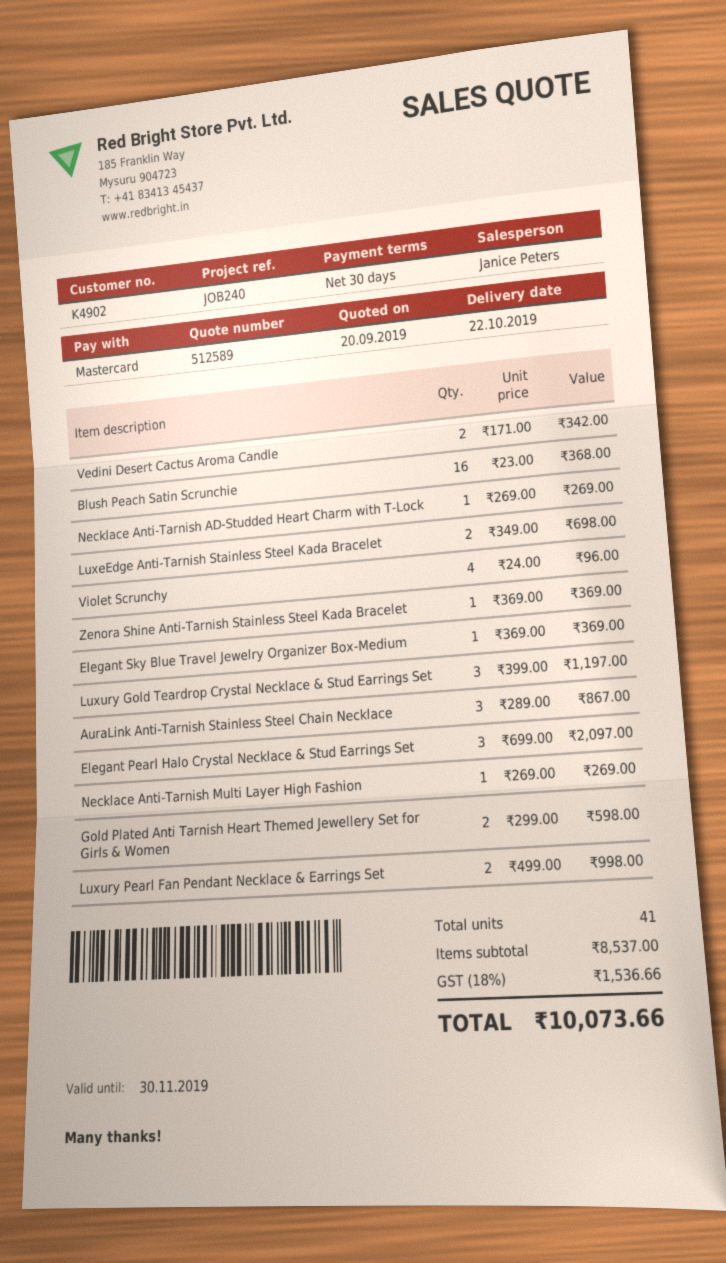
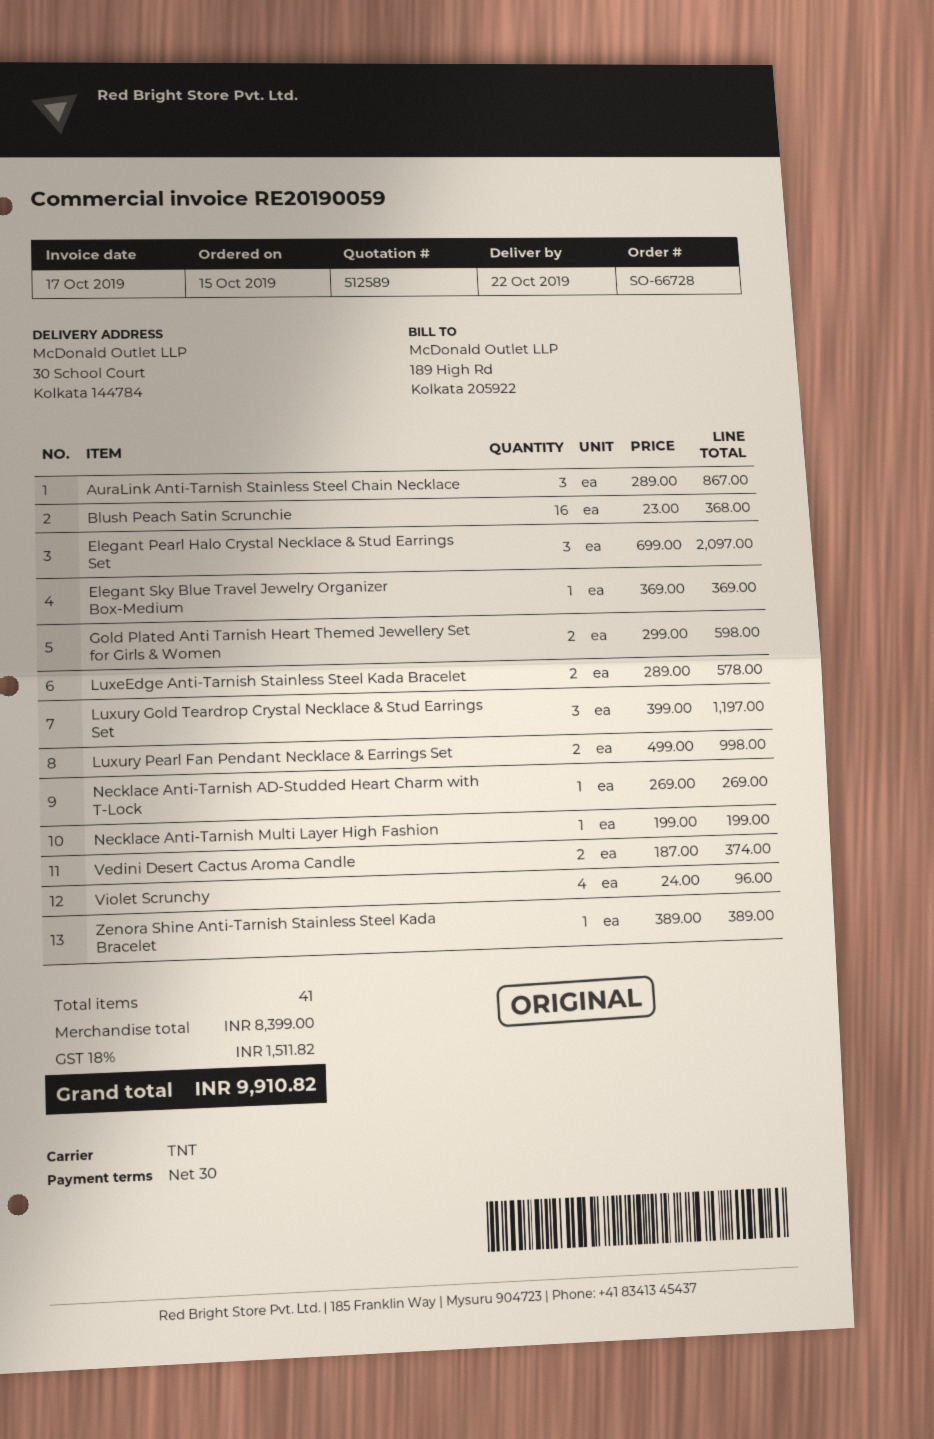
Vedini Desert Cactus Aroma Candle: 2 x 171.00 = 342.00 -> 2 x 187.00 = 374.00
LuxeEdge Anti-Tarnish Stainless Steel Kada Bracelet: 2 x 349.00 = 698.00 -> 2 x 289.00 = 578.00
Zenora Shine Anti-Tarnish Stainless Steel Kada Bracelet: 1 x 369.00 = 369.00 -> 1 x 389.00 = 389.00
Necklace Anti-Tarnish Multi Layer High Fashion: 1 x 269.00 = 269.00 -> 1 x 199.00 = 199.00
subtotal: 8537.00 -> 8399.00
tax: 18% = 1536.66 -> 18% = 1511.82
total: 10073.66 -> 9910.82

